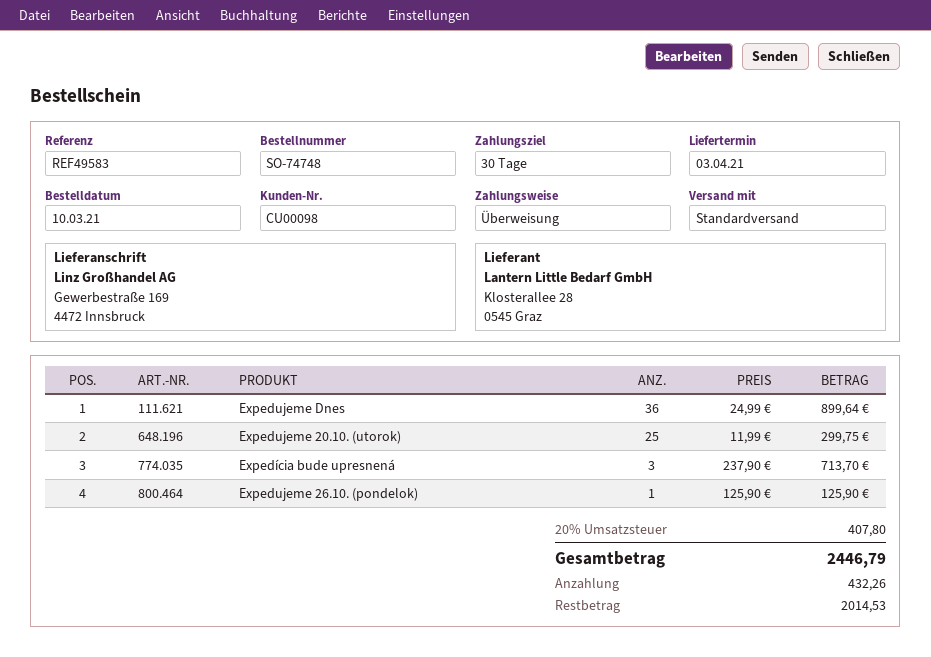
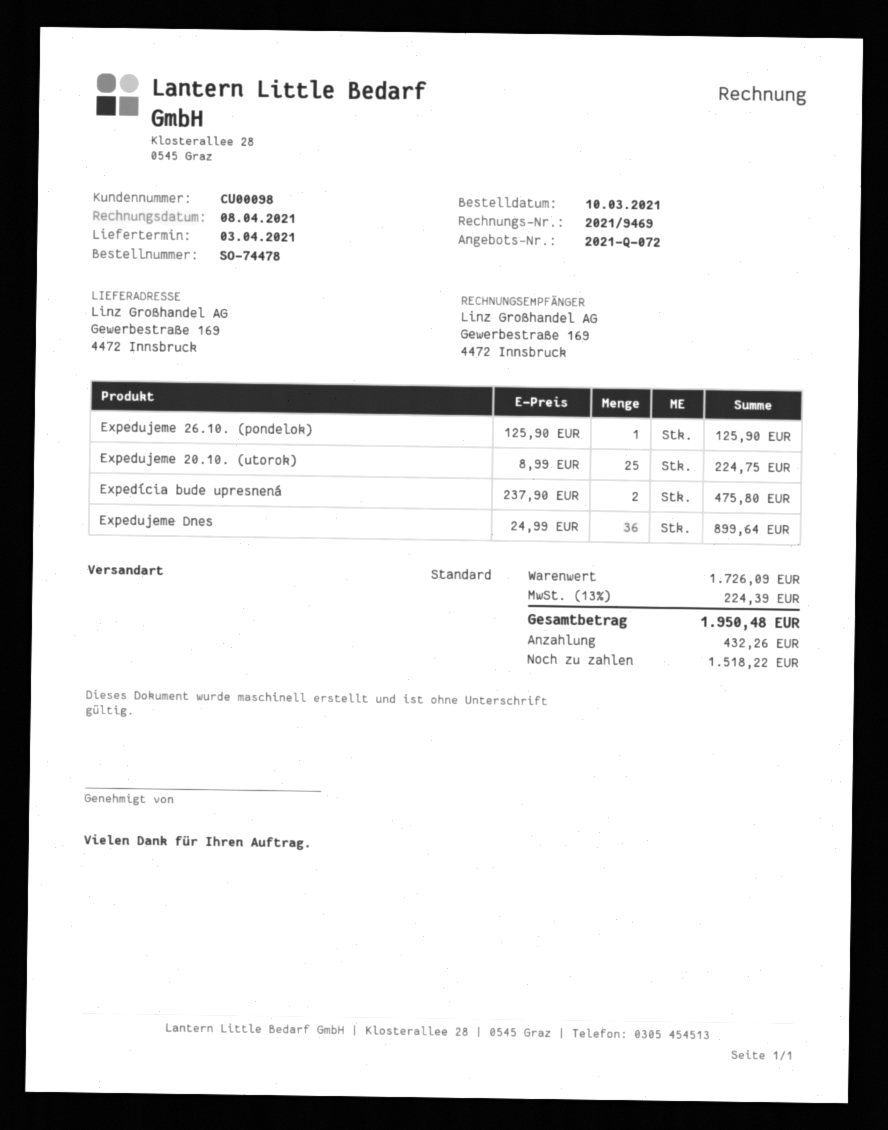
order number: SO-74748 -> SO-74478
Expedujeme 20.10. (utorok): 25 x 11.99 = 299.75 -> 25 x 8.99 = 224.75
Expedícia bude upresnená: 3 x 237.90 = 713.70 -> 2 x 237.90 = 475.80
tax: 20% = 407.80 -> 13% = 224.39
total: 2446.79 -> 1950.48
balance: 2014.53 -> 1518.22

